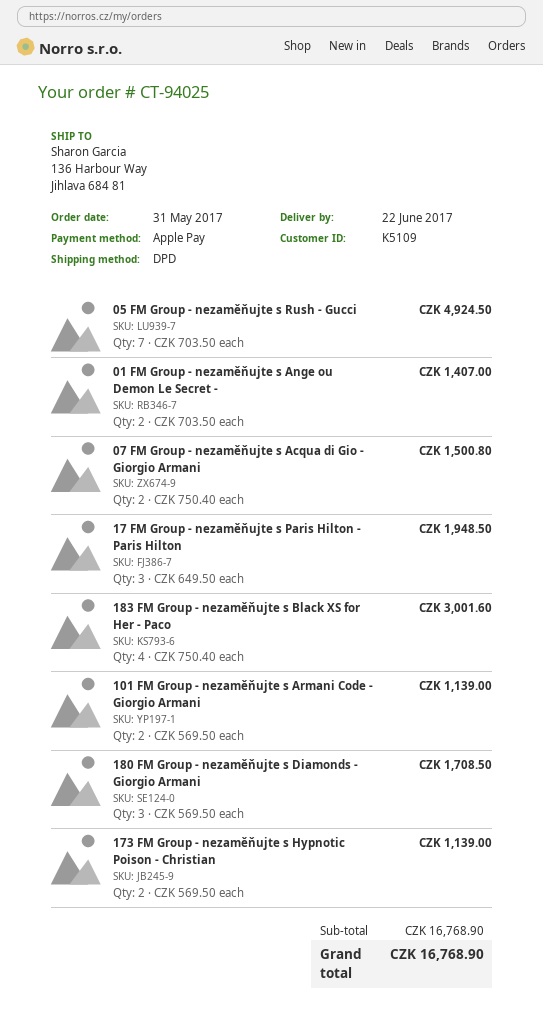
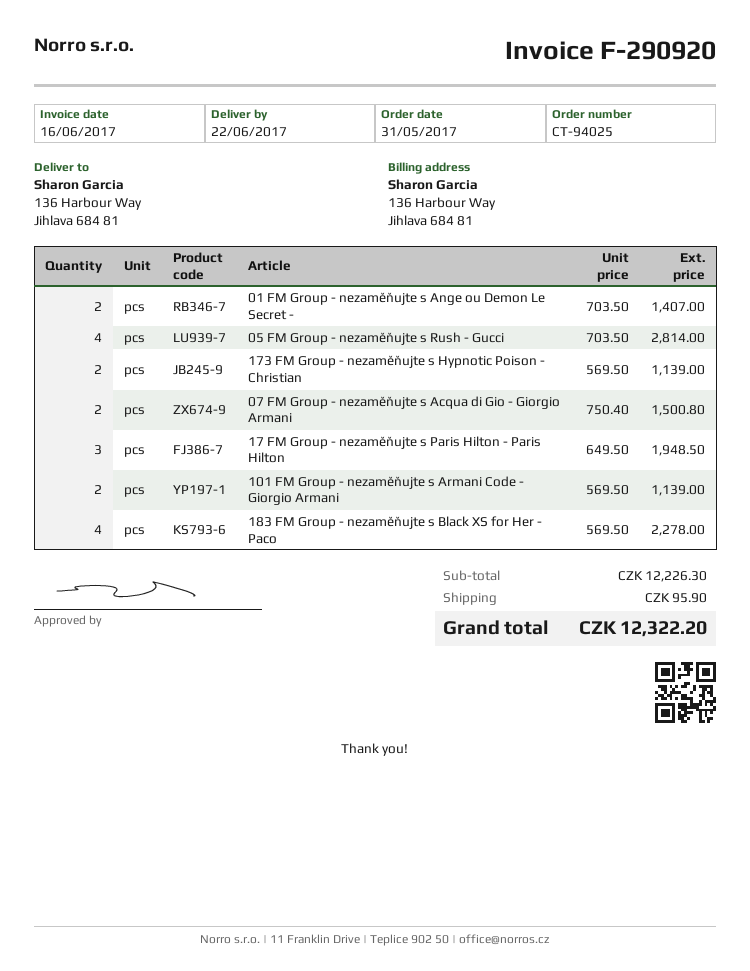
05 FM Group - nezaměňujte s Rush - Gucci: 7 x 703.50 = 4924.50 -> 4 x 703.50 = 2814.00
183 FM Group - nezaměňujte s Black XS for Her - Paco: 4 x 750.40 = 3001.60 -> 4 x 569.50 = 2278.00
180 FM Group - nezaměňujte s Diamonds - Giorgio Armani: 3 x 569.50 = 1708.50 -> none
subtotal: 16768.90 -> 12226.30
shipping: none -> 95.90
total: 16768.90 -> 12322.20

